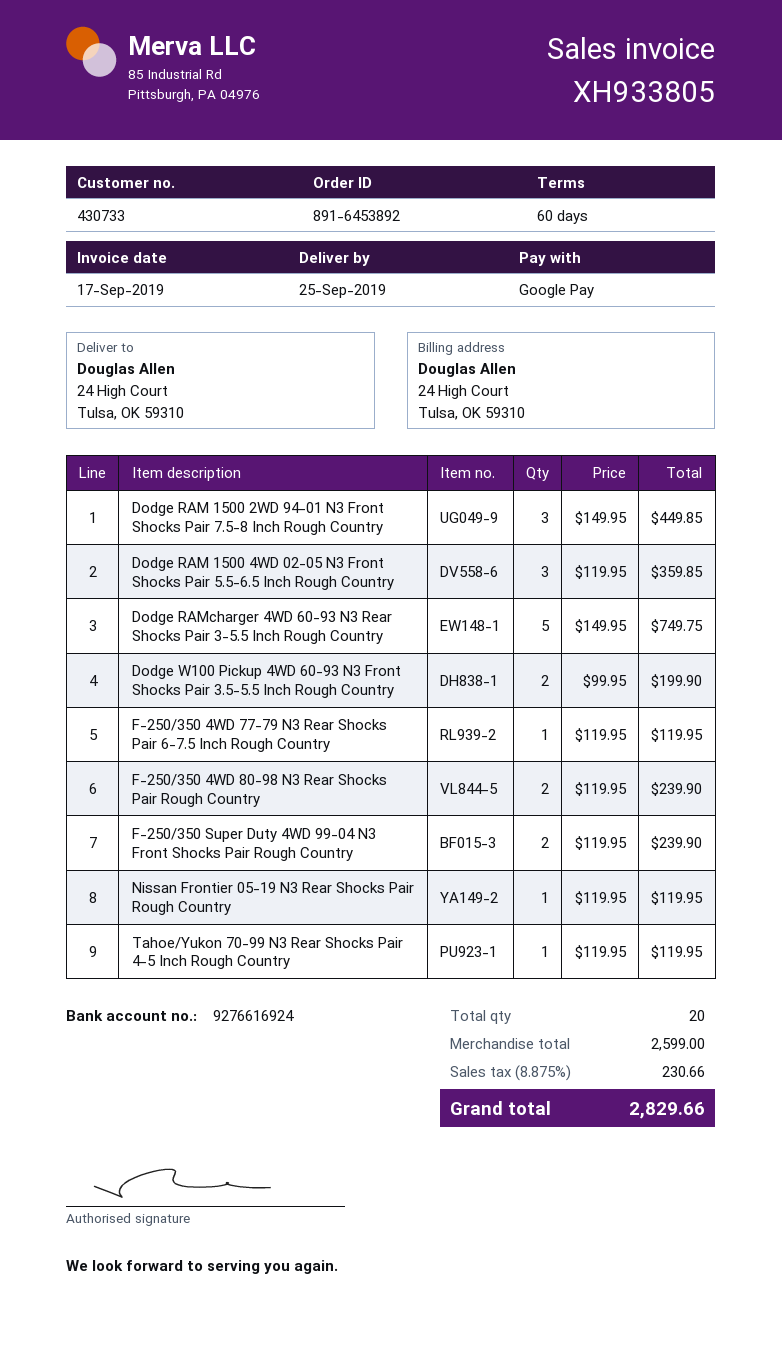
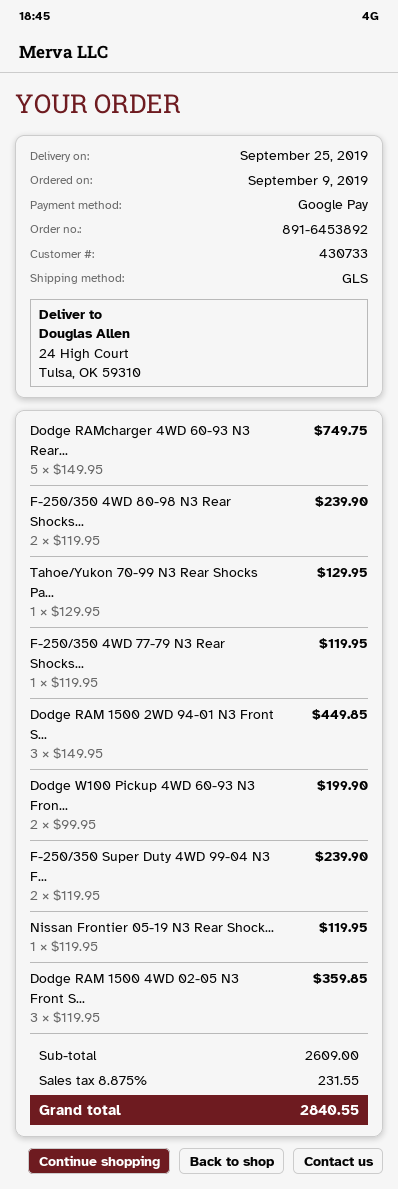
Tahoe/Yukon 70-99 N3 Rear Shocks Pair 4-5 Inch Rough Country: 1 x 119.95 = 119.95 -> 1 x 129.95 = 129.95
subtotal: 2599.00 -> 2609.00
tax: 8.875% = 230.66 -> 8.875% = 231.55
total: 2829.66 -> 2840.55

